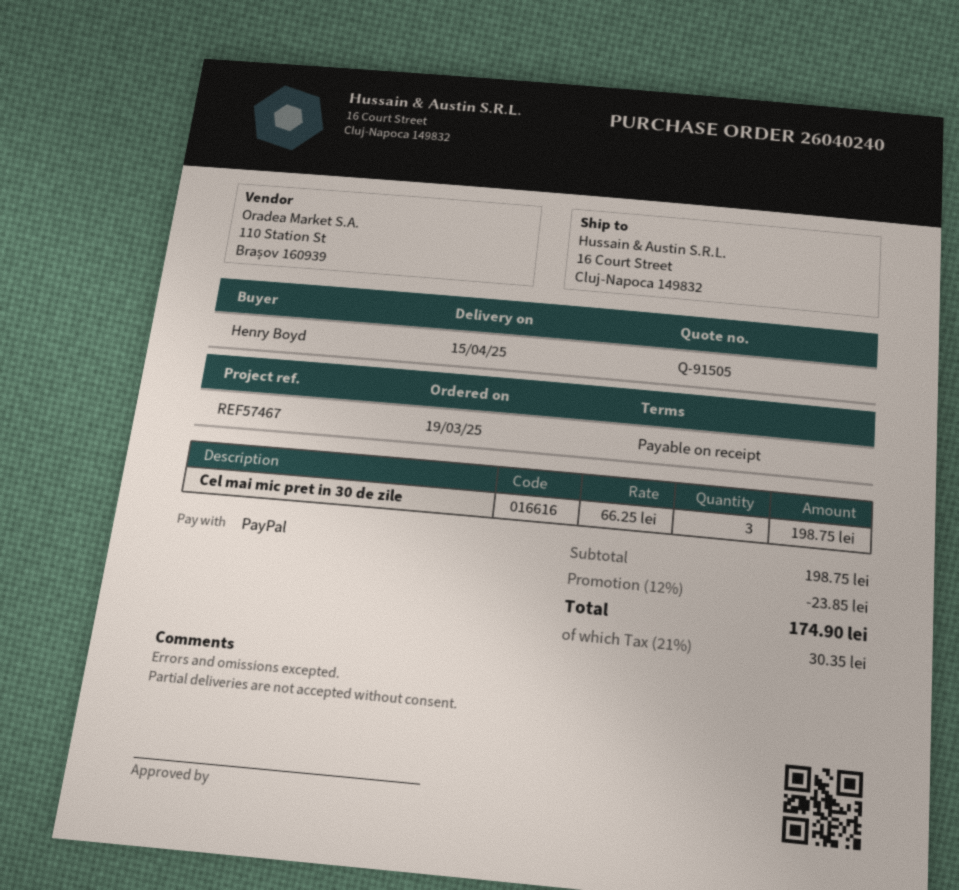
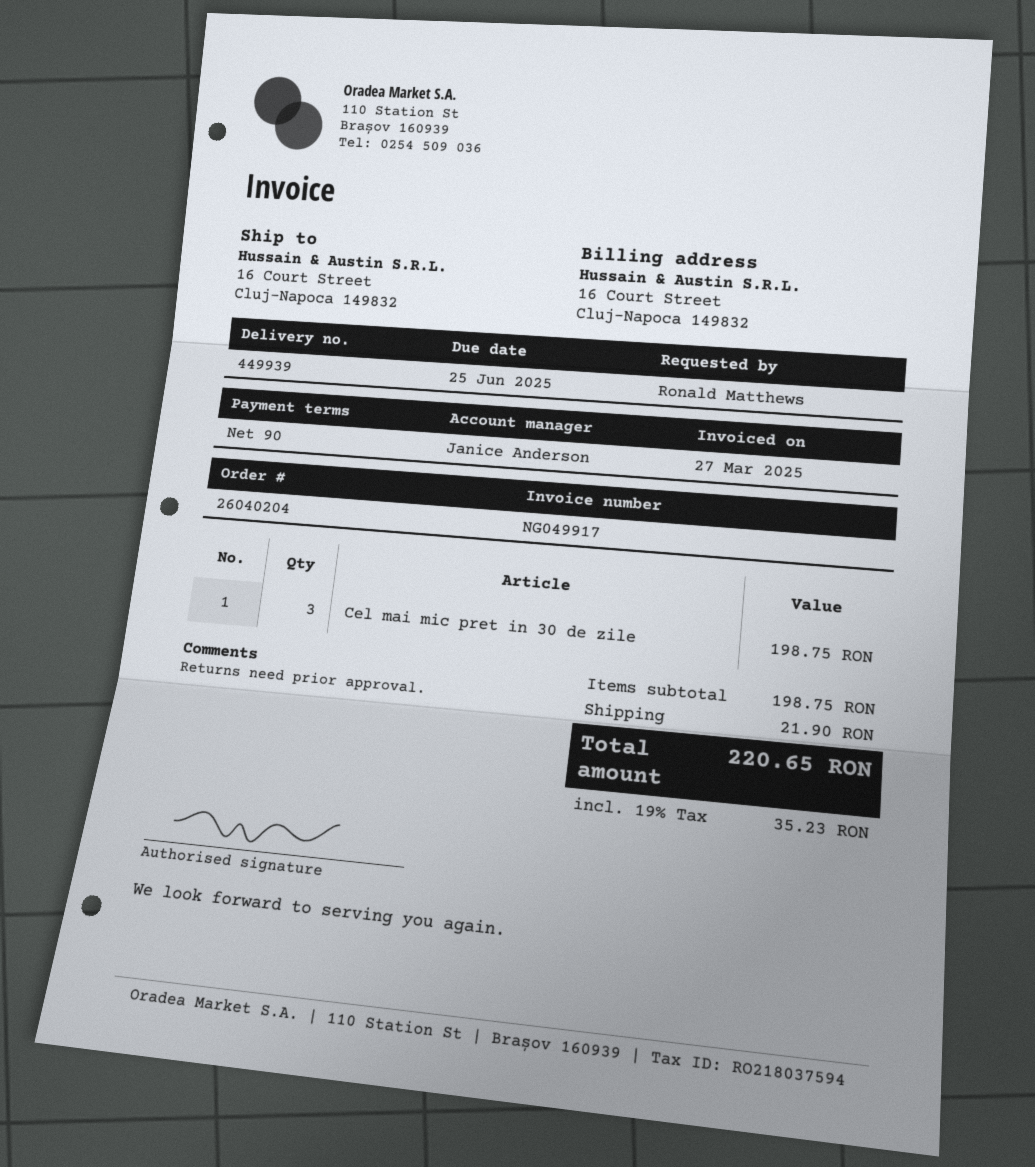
order number: 26040240 -> 26040204
payment terms: on receipt -> 90 days
ordered by: Henry Boyd -> Ronald Matthews
discount: 12% = 23.85 -> none
shipping: none -> 21.90
tax: 21% = 30.35 -> 19% = 35.23
total: 174.90 -> 220.65

